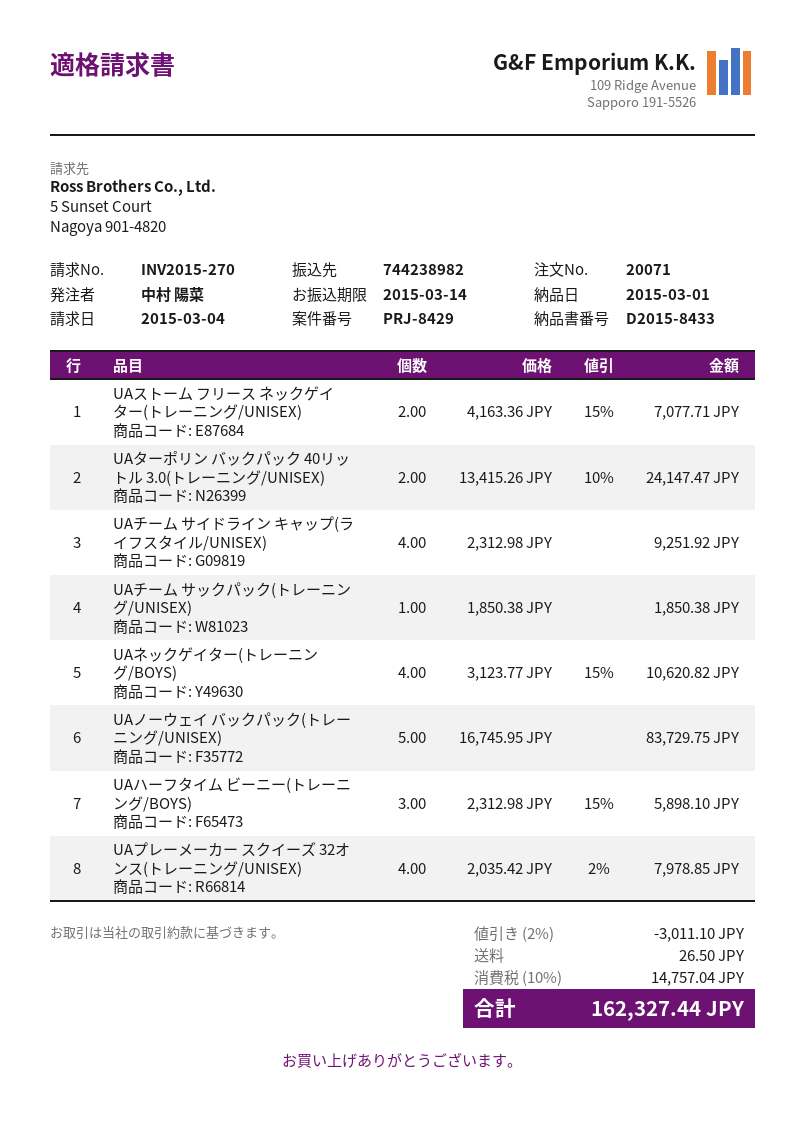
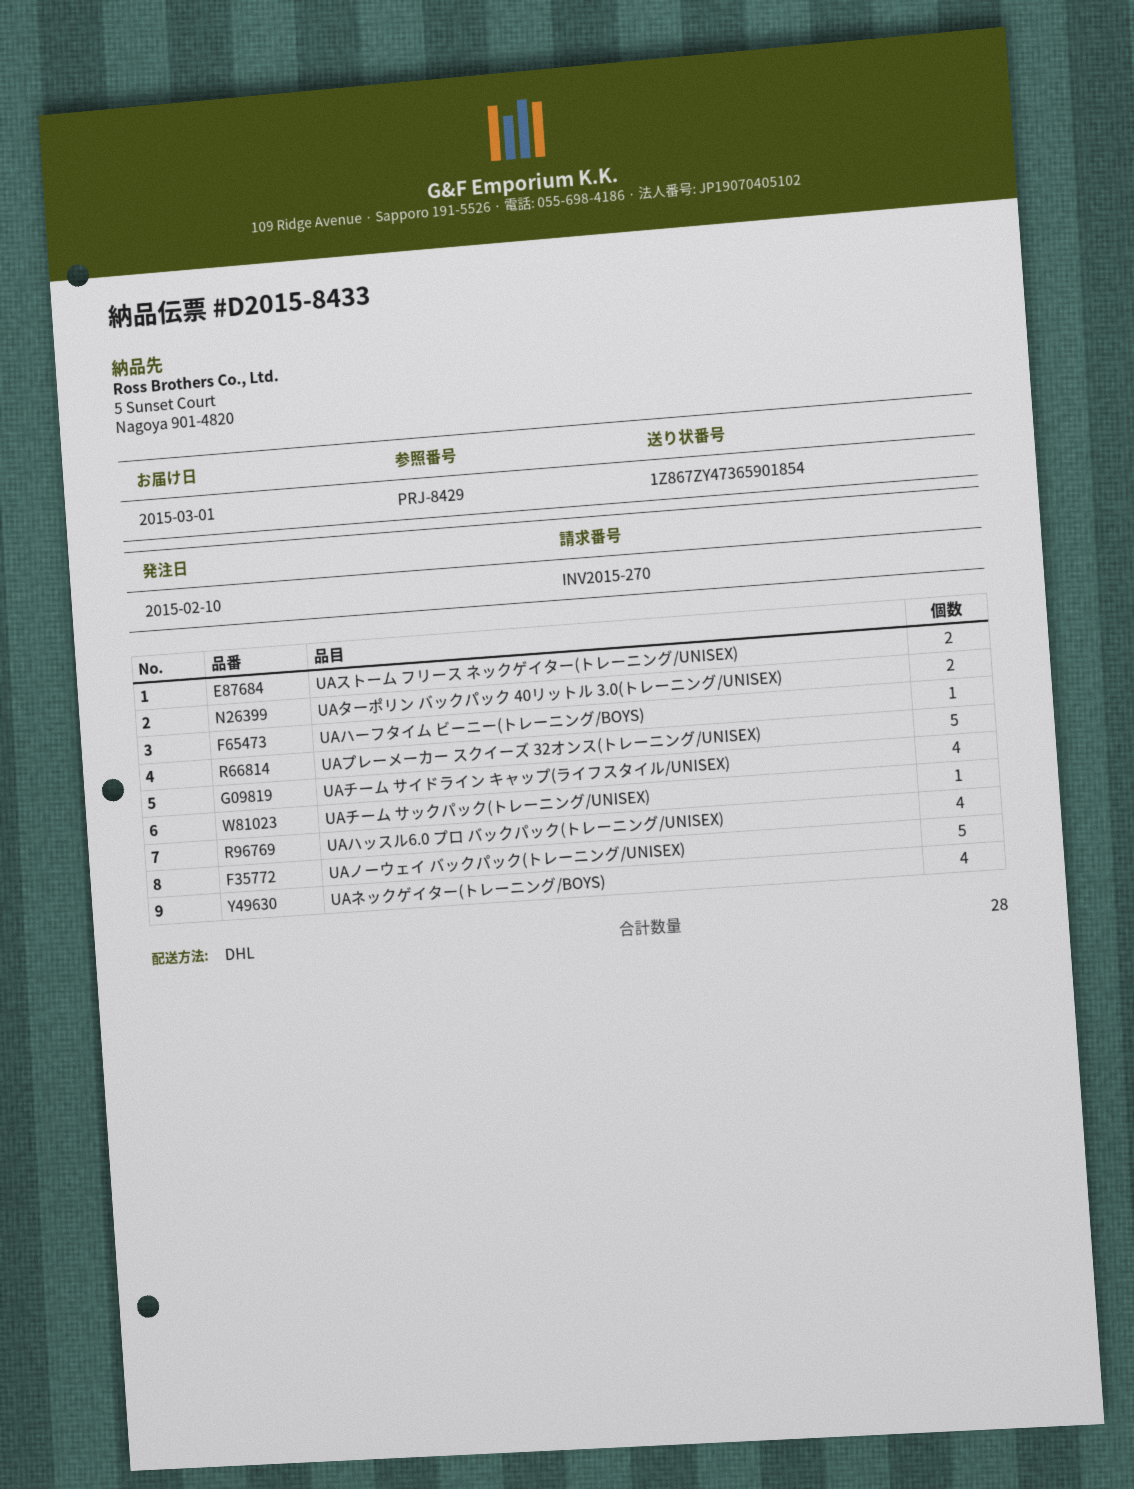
UAハーフタイム ビーニー(トレーニング/BOYS): 3 -> 1
UAプレーメーカー スクイーズ 32オンス(トレーニング/UNISEX): 4 -> 5
UAハッスル6.0 プロ バックパック(トレーニング/UNISEX): none -> 4

